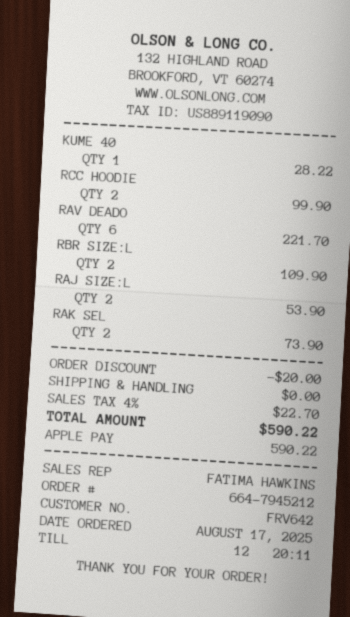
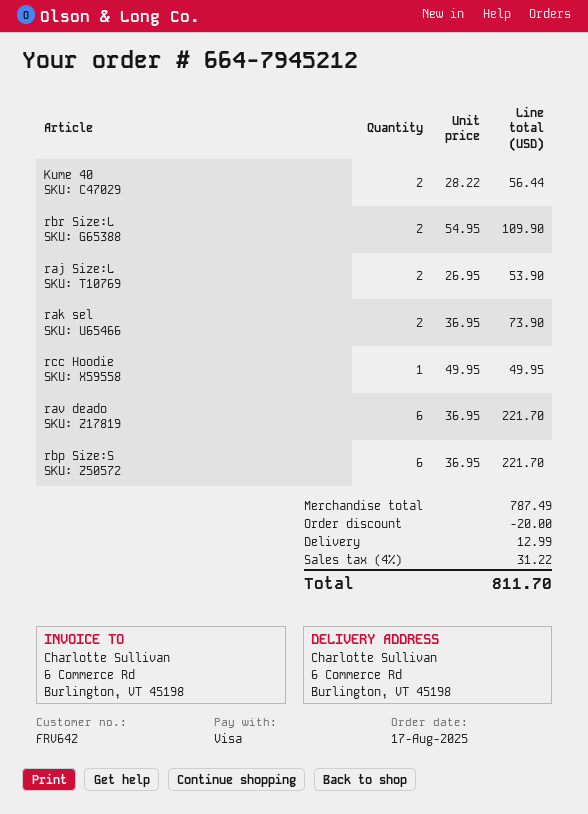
payment method: Apple Pay -> Visa
KUME 40: 1 for 28.22 -> 2 for 56.44
RCC HOODIE: 2 for 99.90 -> 1 for 49.95
rbp Size:S: none -> 6 for 221.70
shipping: 0.00 -> 12.99
tax: 4% = 22.70 -> 4% = 31.22
total: 590.22 -> 811.70

